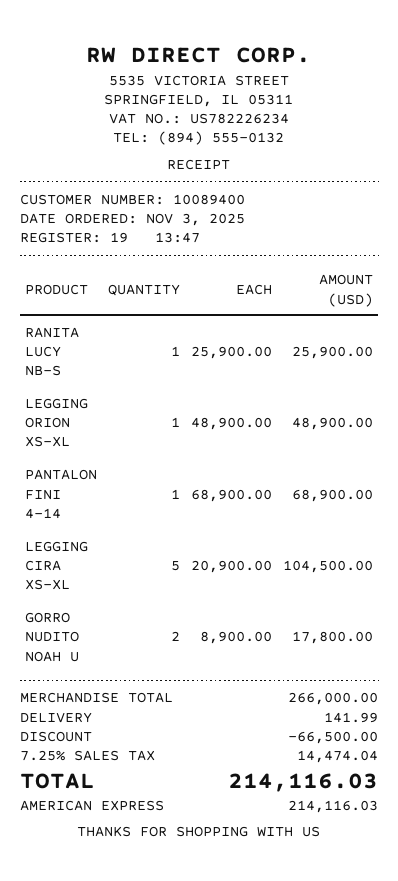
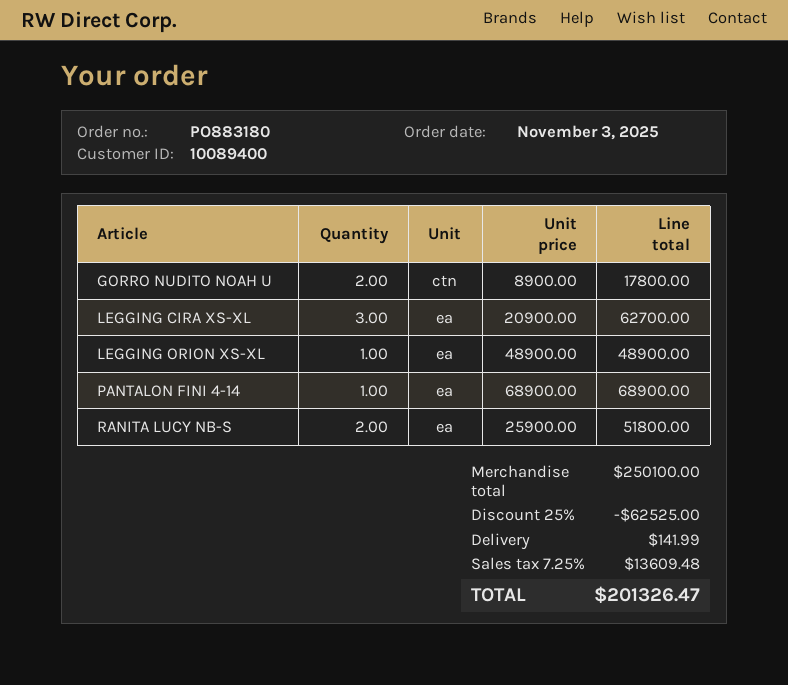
RANITA LUCY NB-S: 1 x 25900.00 = 25900.00 -> 2 x 25900.00 = 51800.00
LEGGING CIRA XS-XL: 5 x 20900.00 = 104500.00 -> 3 x 20900.00 = 62700.00
subtotal: 266000.00 -> 250100.00
discount: 66500.00 -> 62525.00
tax: 7.25% = 14474.04 -> 7.25% = 13609.48
total: 214116.03 -> 201326.47

